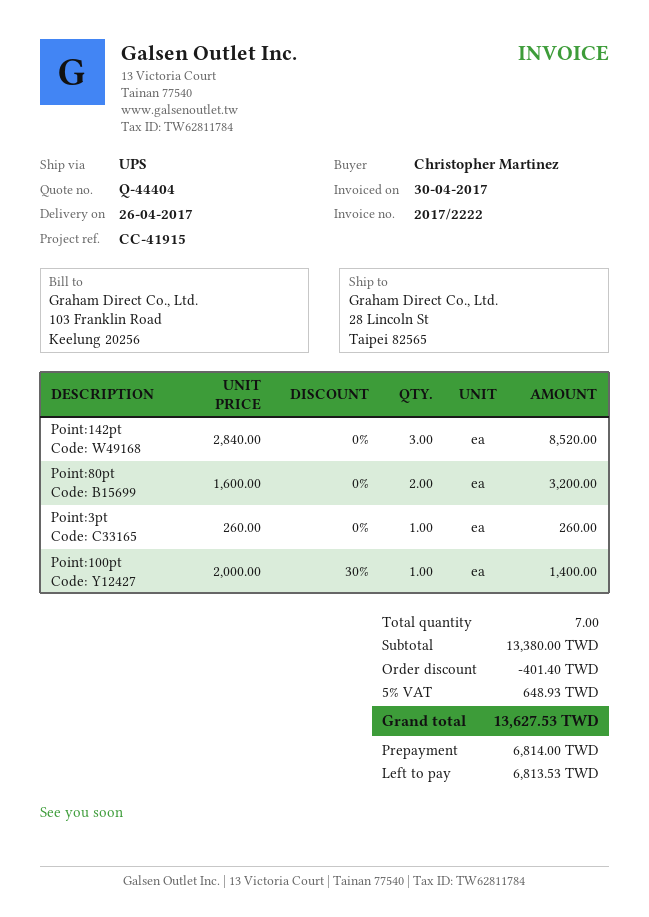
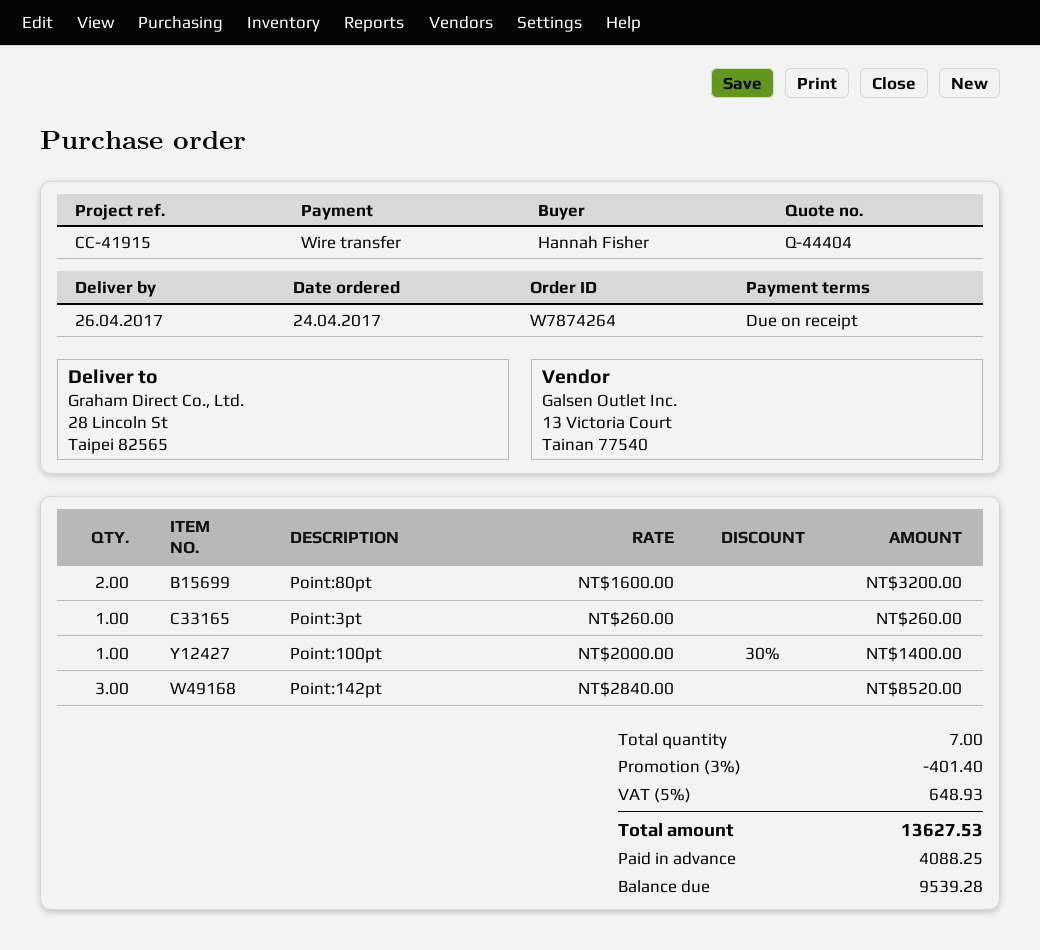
ordered by: Christopher Martinez -> Hannah Fisher
deposit: 6814.00 -> 4088.25
balance: 6813.53 -> 9539.28

